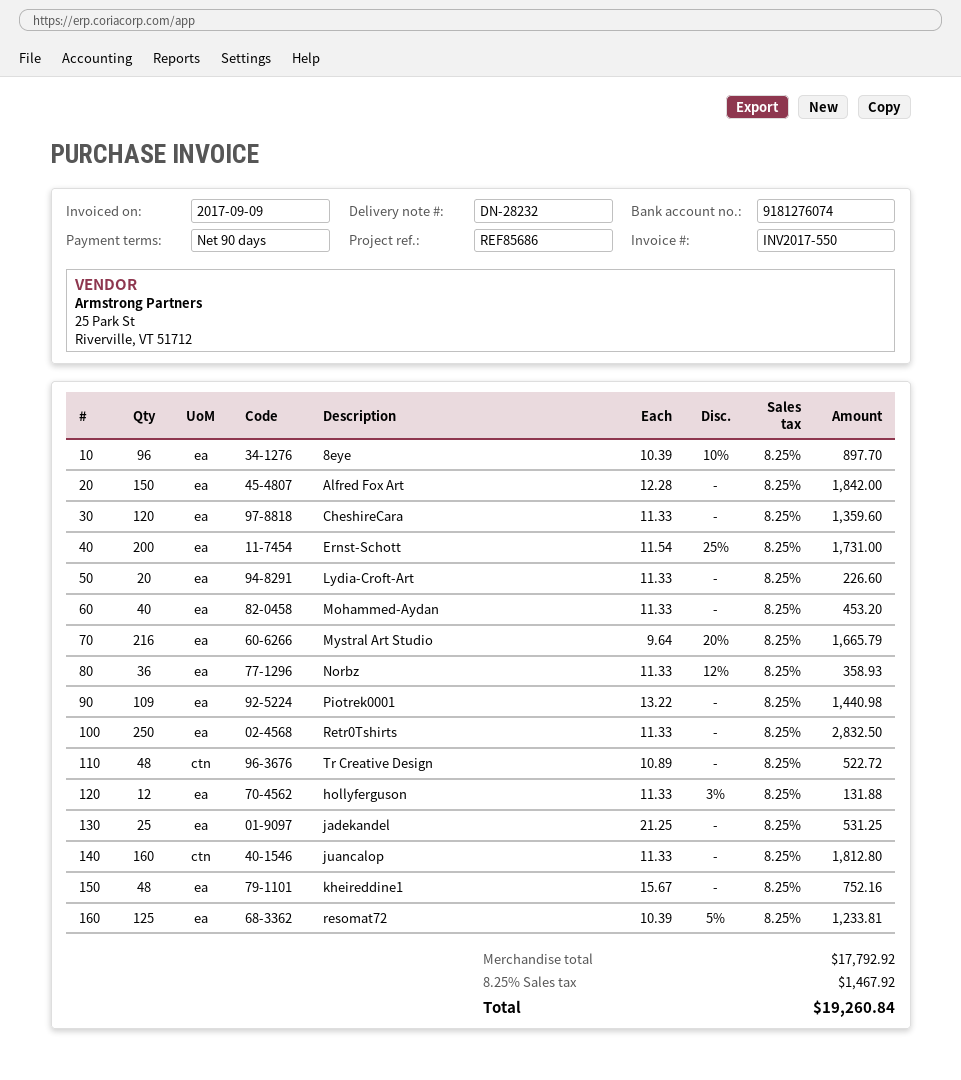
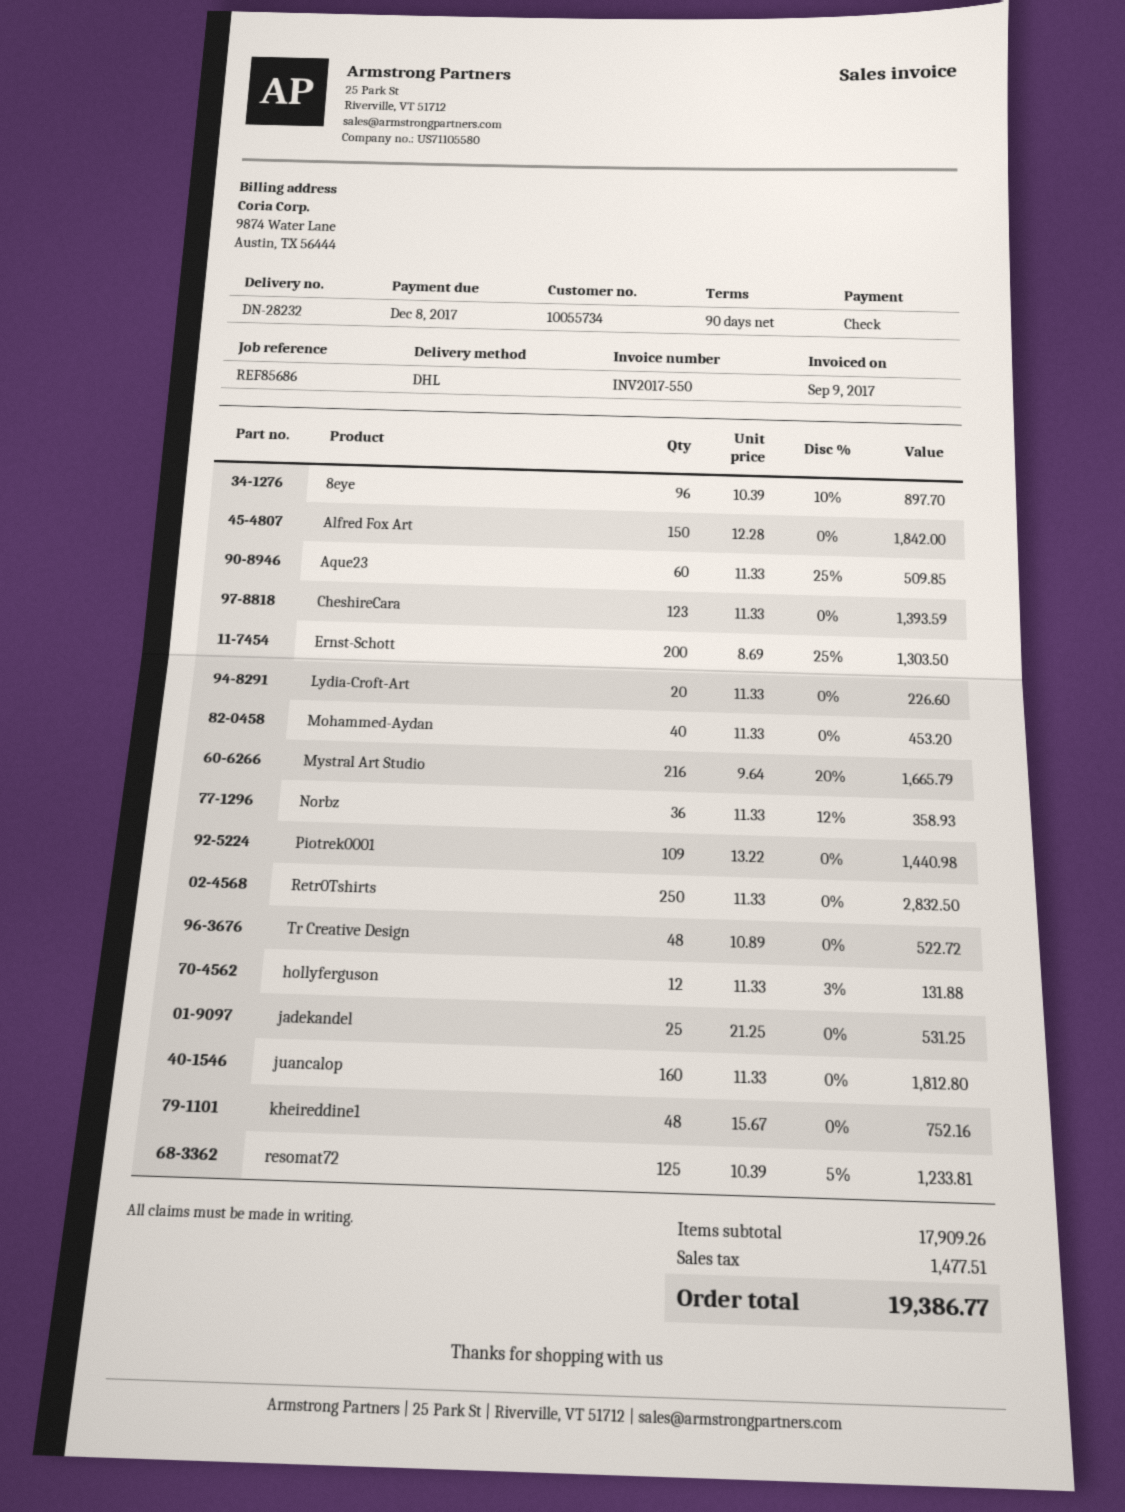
CheshireCara: 120 x 11.33 = 1359.60 -> 123 x 11.33 = 1393.59
Ernst-Schott: 200 x 11.54 - 25% = 1731.00 -> 200 x 8.69 - 25% = 1303.50
Aque23: none -> 60 x 11.33 - 25% = 509.85
subtotal: 17792.92 -> 17909.26
tax: 1467.92 -> 1477.51
total: 19260.84 -> 19386.77

